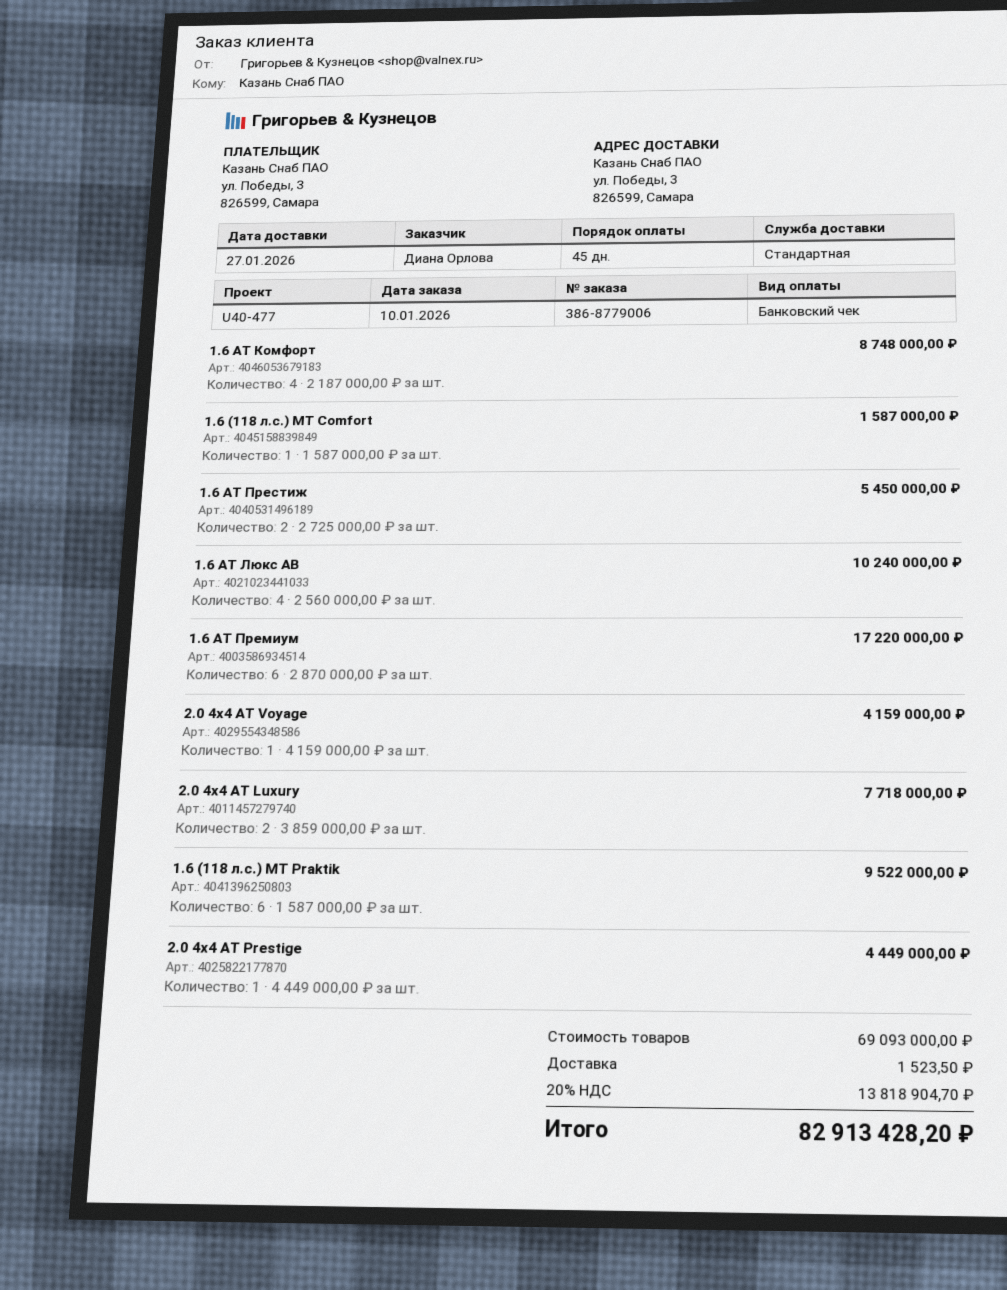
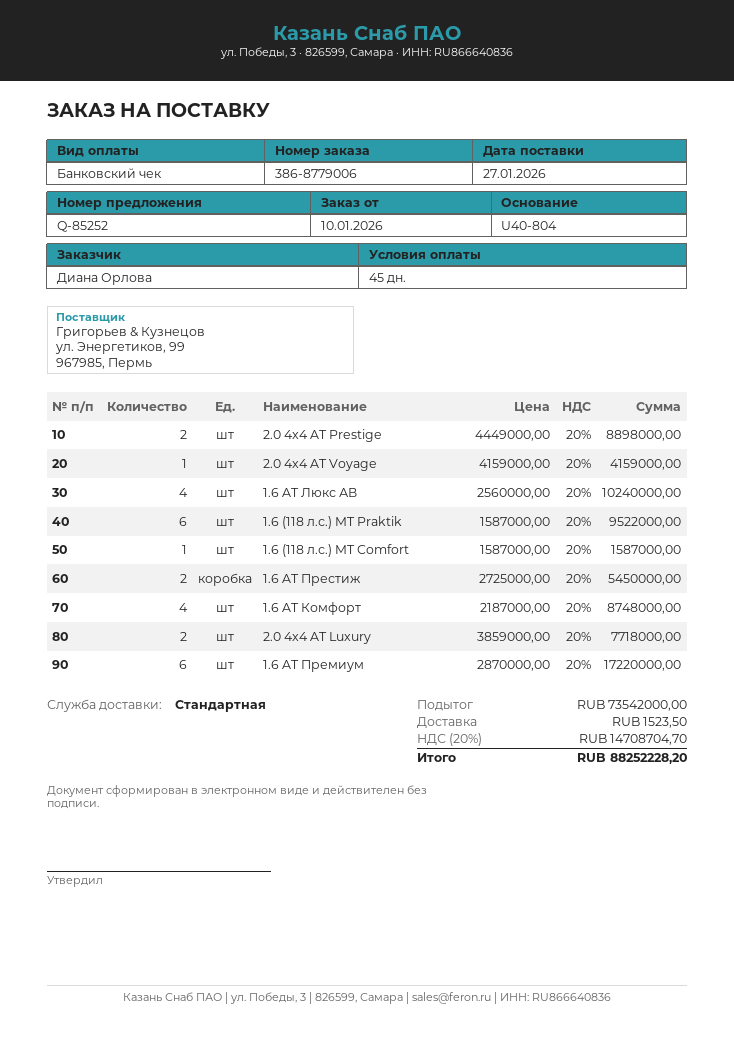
reference: U40-477 -> U40-804
2.0 4x4 AT Prestige: 1 x 4449000.00 = 4449000.00 -> 2 x 4449000.00 = 8898000.00
subtotal: 69093000.00 -> 73542000.00
tax: 20% = 13818904.70 -> 20% = 14708704.70
total: 82913428.20 -> 88252228.20

